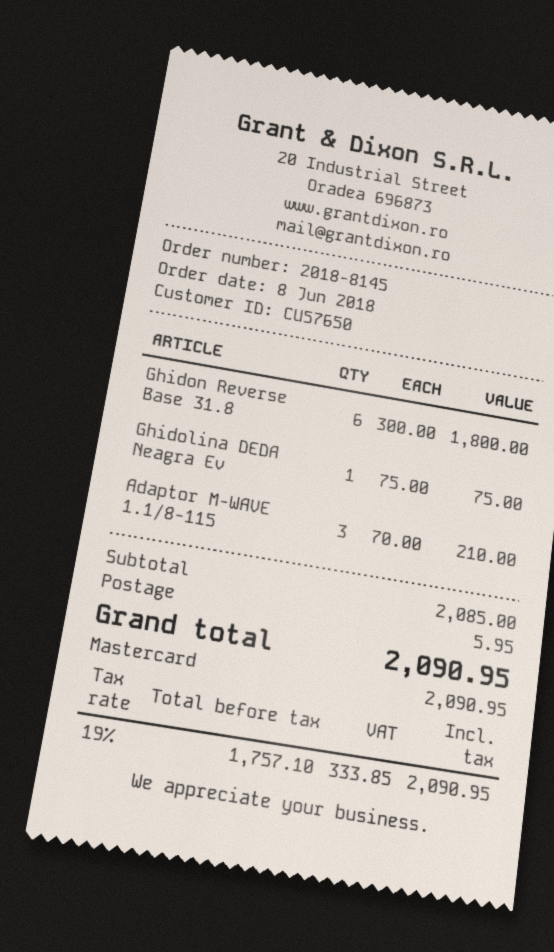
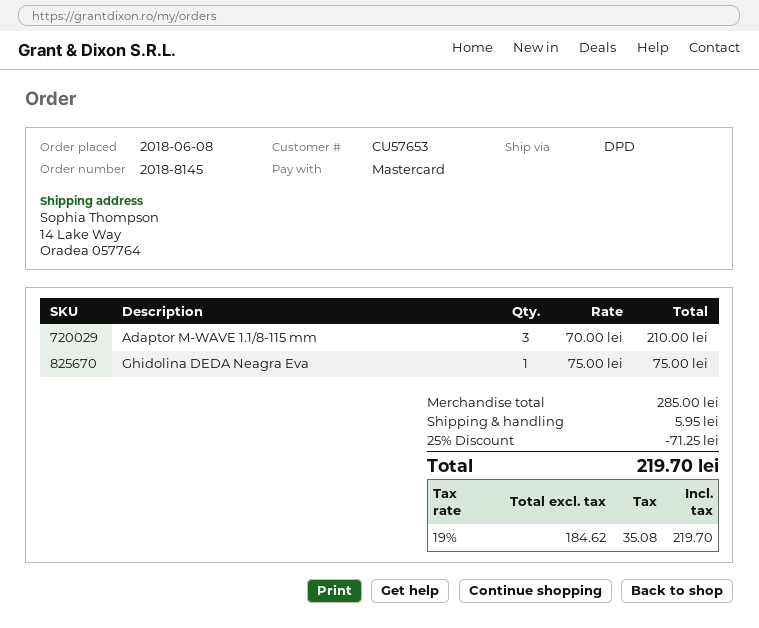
customer number: CU57650 -> CU57653
Ghidon Reverse Base 31.8: 6 x 300.00 = 1800.00 -> none
subtotal: 2085.00 -> 285.00
discount: none -> 25% = 71.25
net: 1757.10 -> 184.62
tax: 19% = 333.85 -> 19% = 35.08
total: 2090.95 -> 219.70

